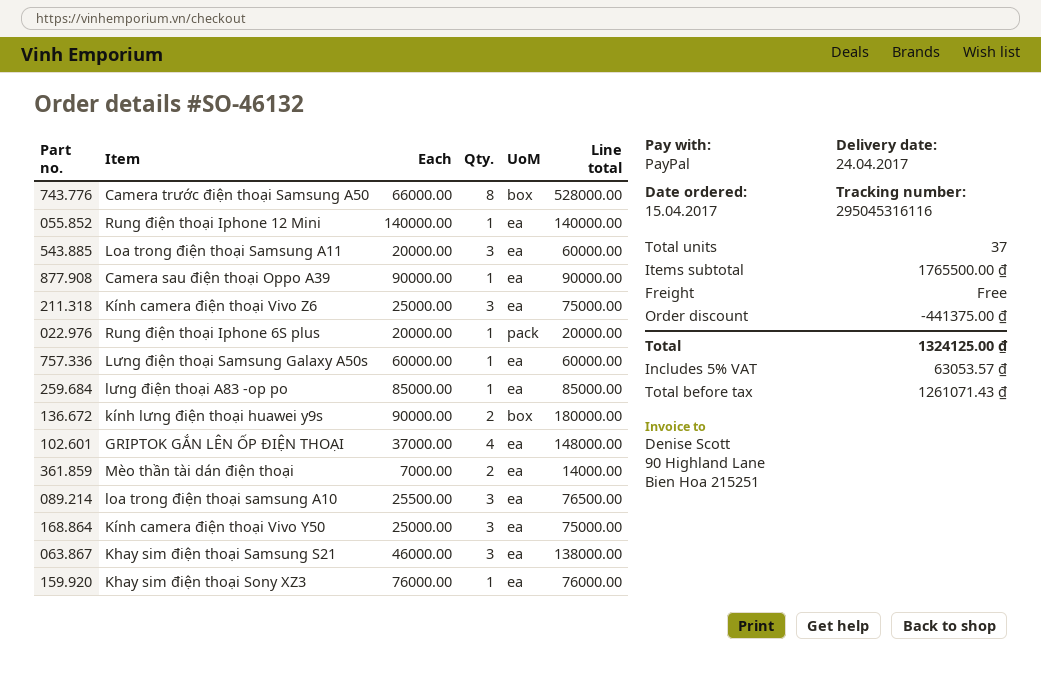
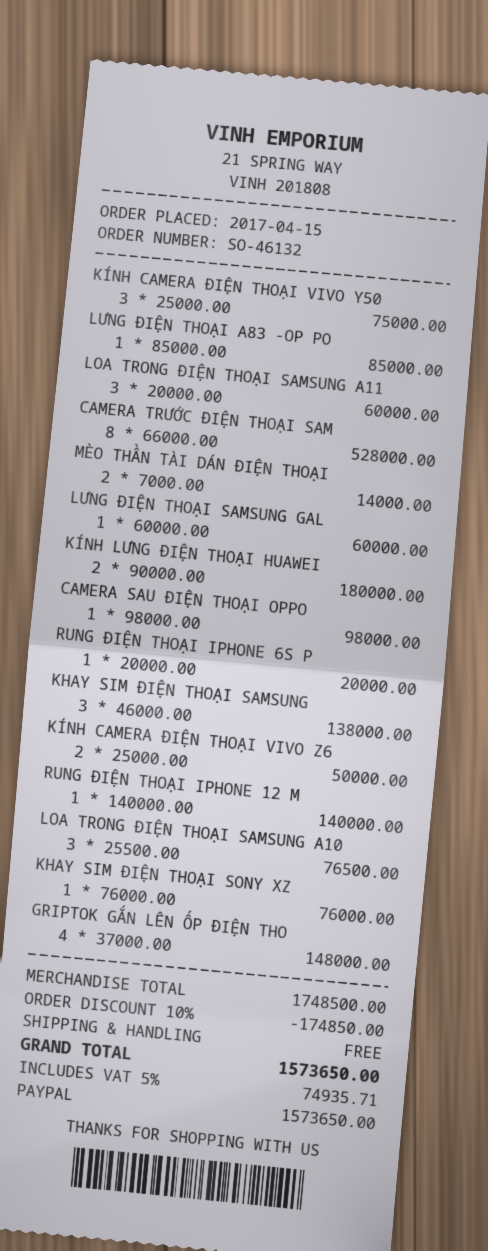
Camera sau điện thoại Oppo A39: 1 x 90000.00 = 90000.00 -> 1 x 98000.00 = 98000.00
Kính camera điện thoại Vivo Z6: 3 x 25000.00 = 75000.00 -> 2 x 25000.00 = 50000.00
subtotal: 1765500.00 -> 1748500.00
discount: 441375.00 -> 174850.00
tax: 5% = 63053.57 -> 5% = 74935.71
total: 1324125.00 -> 1573650.00

